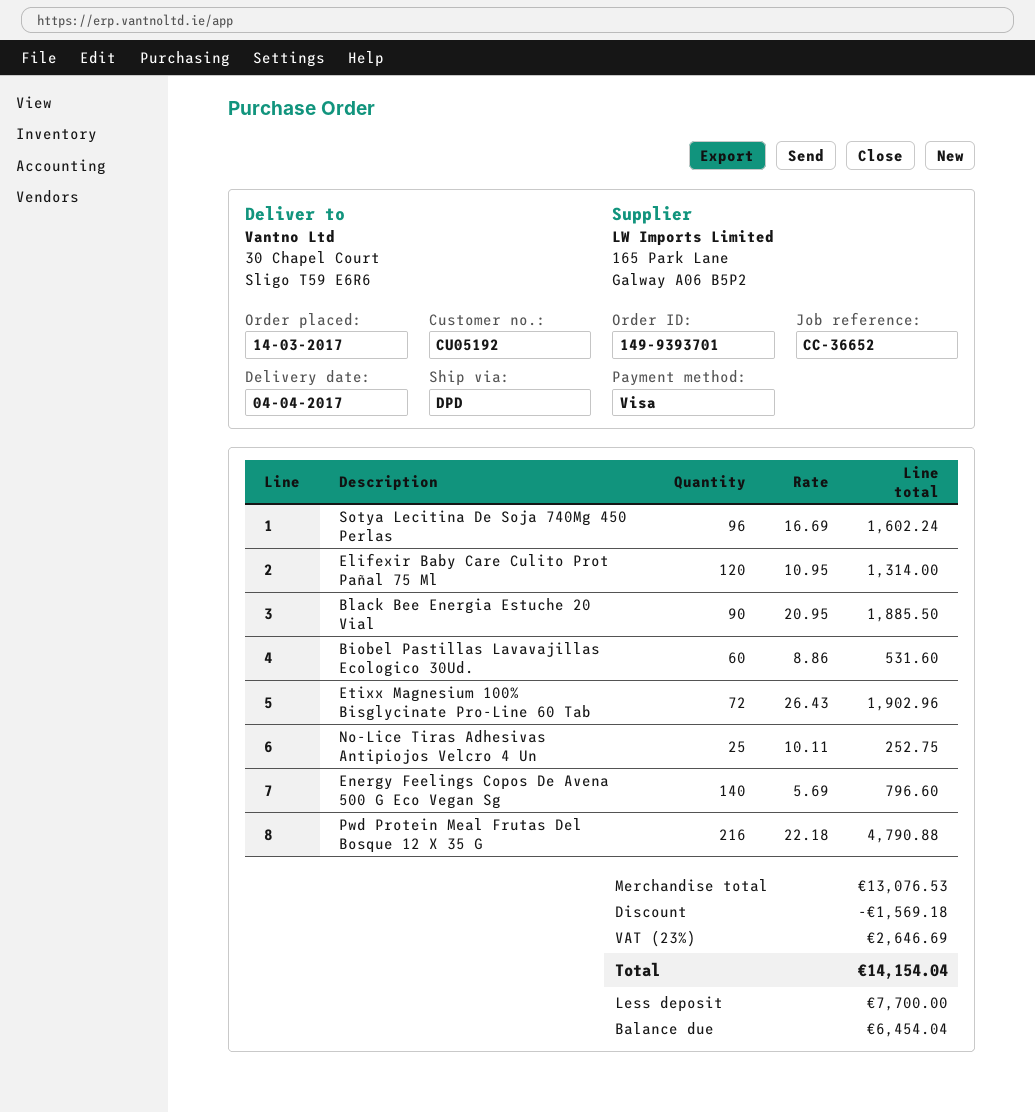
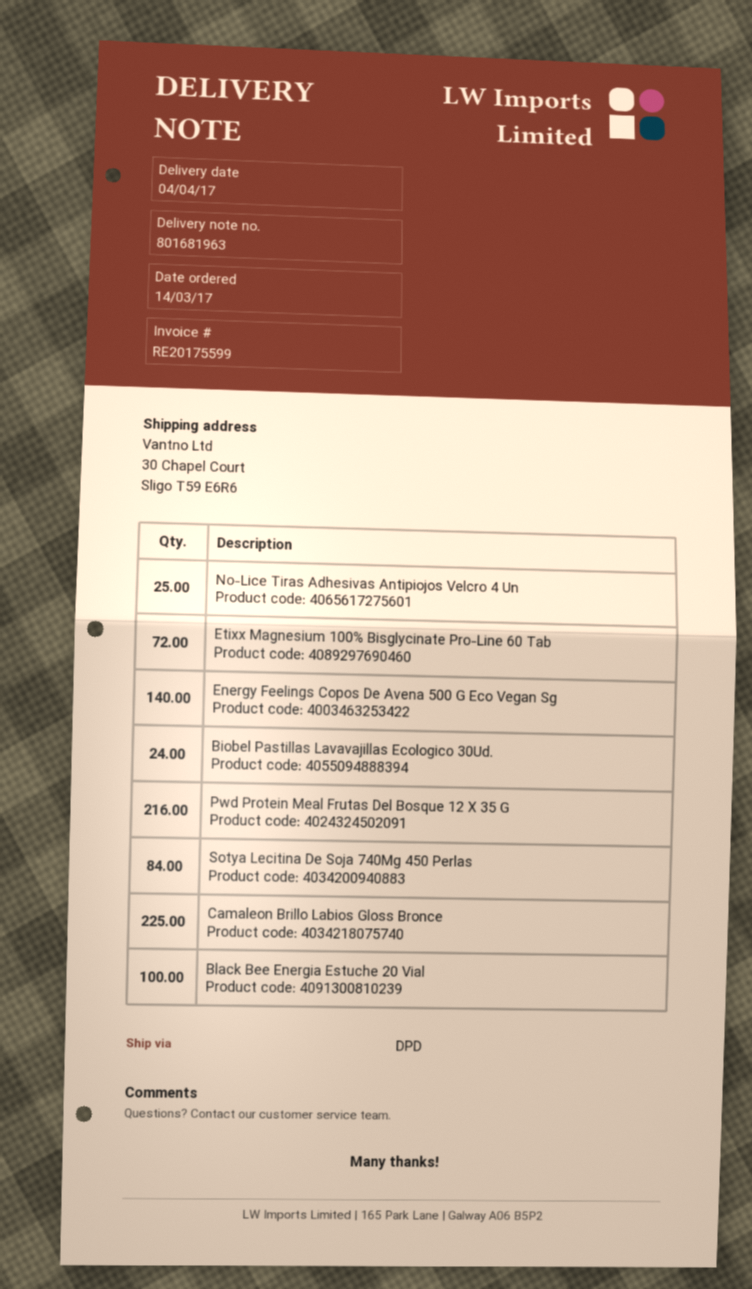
Sotya Lecitina De Soja 740Mg 450 Perlas: 96 -> 84
Elifexir Baby Care Culito Prot Pañal 75 Ml: 120 -> none
Black Bee Energia Estuche 20 Vial: 90 -> 100
Biobel Pastillas Lavavajillas Ecologico 30Ud.: 60 -> 24
Camaleon Brillo Labios Gloss Bronce: none -> 225

